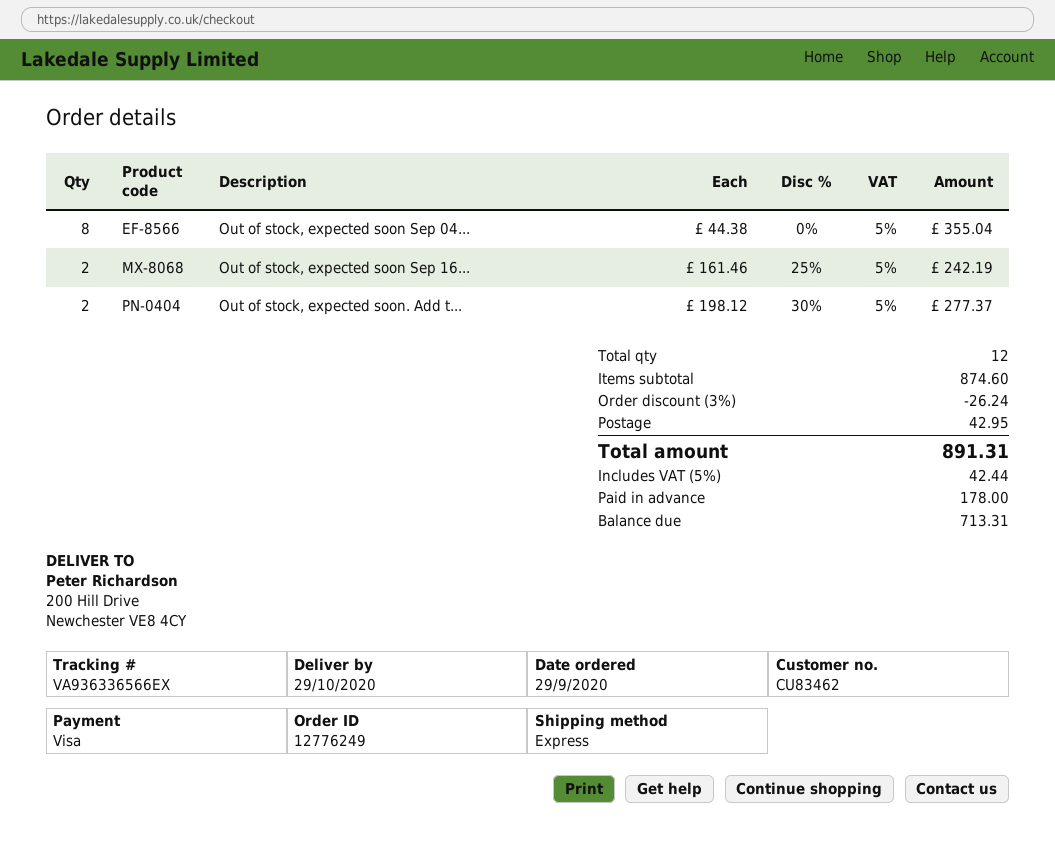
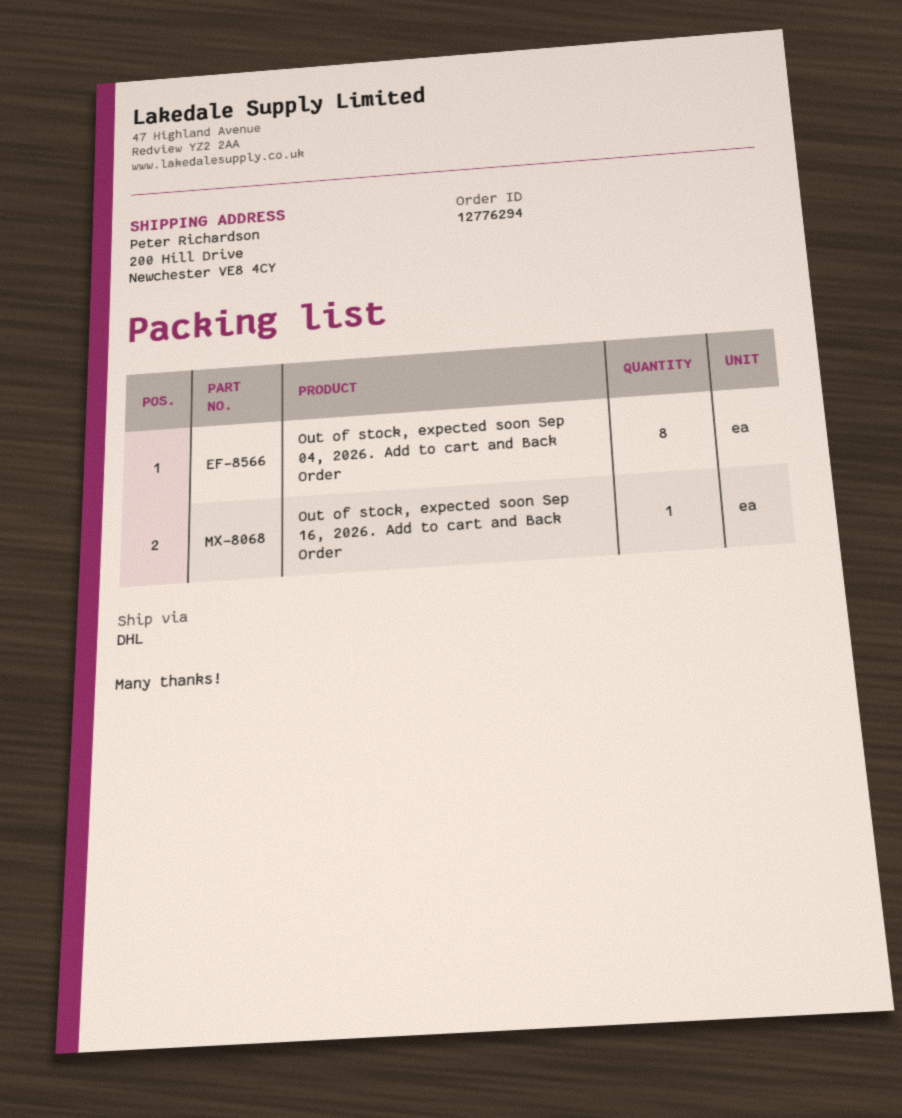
order number: 12776249 -> 12776294
shipping method: express -> DHL
Out of stock, expected soon Sep 16...: 2 -> 1
Out of stock, expected soon. Add t...: 2 -> none

